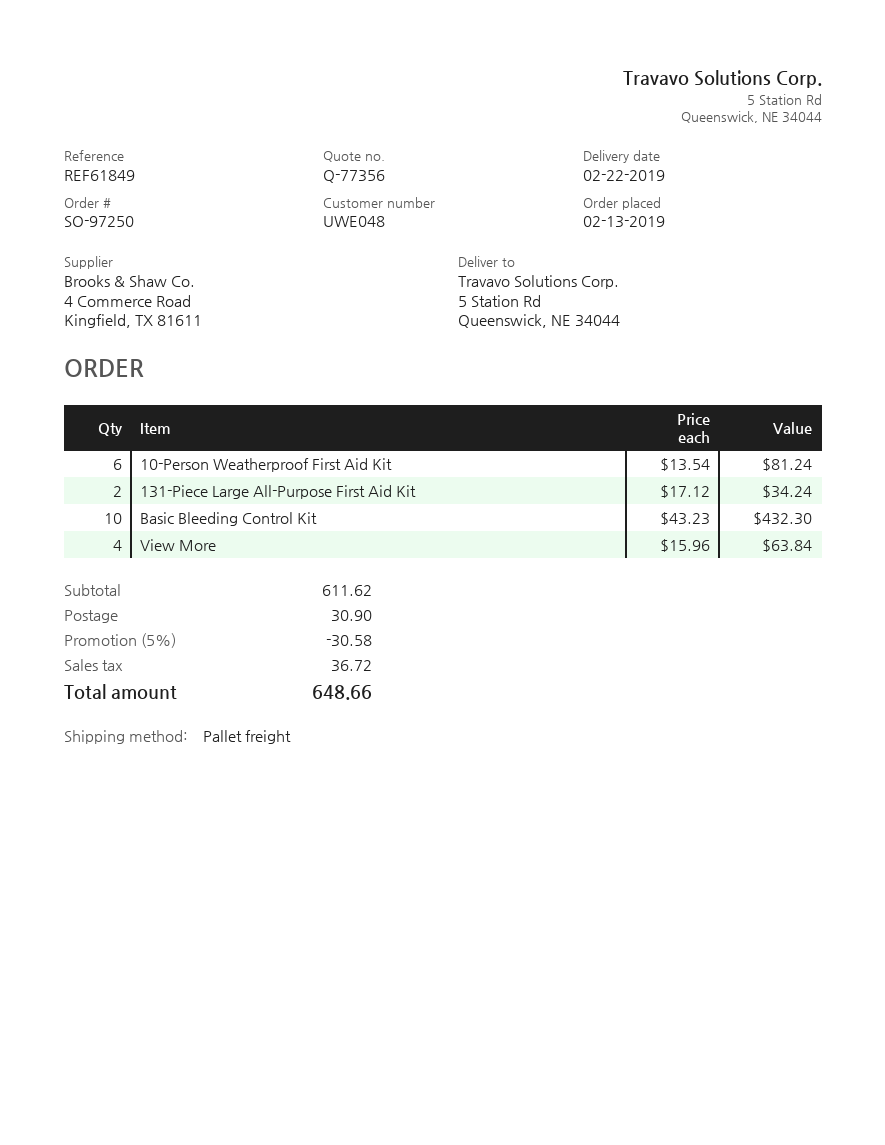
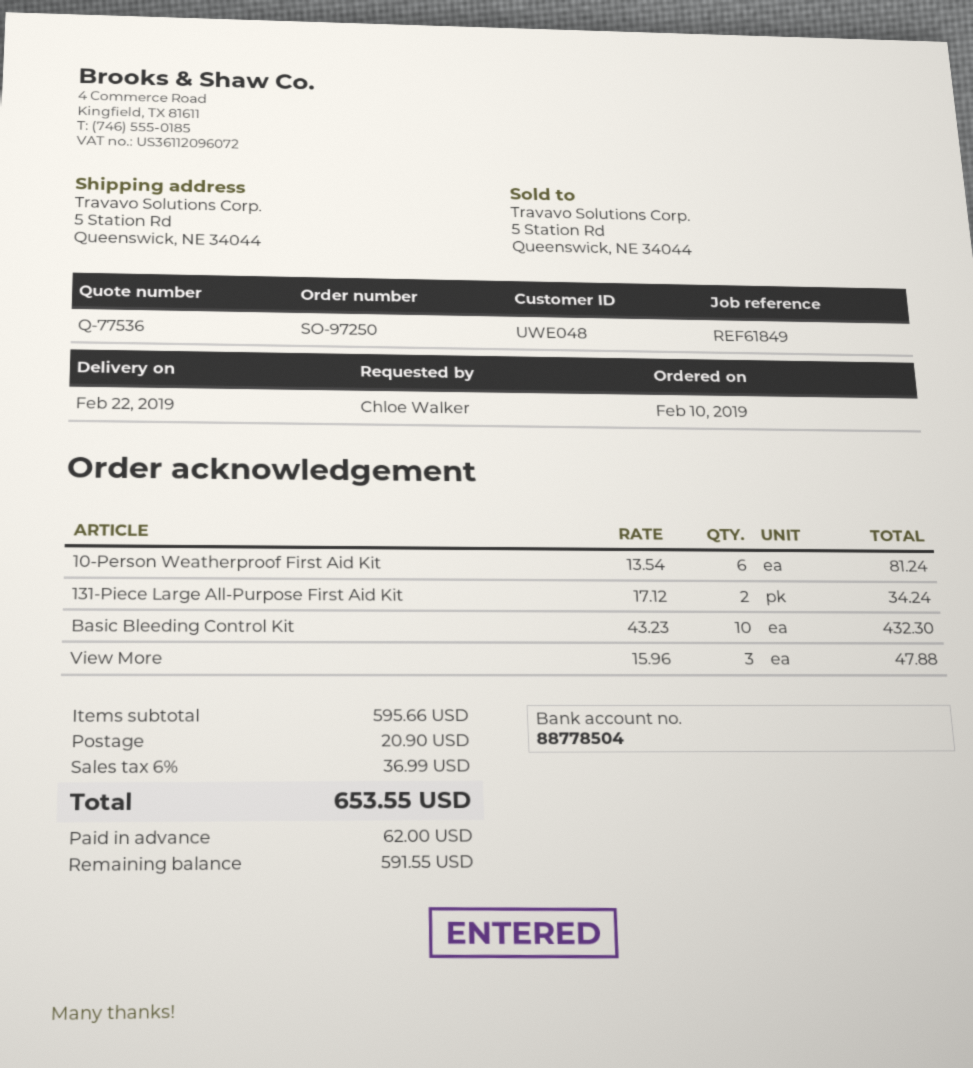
quote number: Q-77356 -> Q-77536
order date: 2019-02-13 -> 2019-02-10
View More: 4 x 15.96 = 63.84 -> 3 x 15.96 = 47.88
subtotal: 611.62 -> 595.66
discount: 5% = 30.58 -> none
shipping: 30.90 -> 20.90
tax: 36.72 -> 36.99
total: 648.66 -> 653.55

